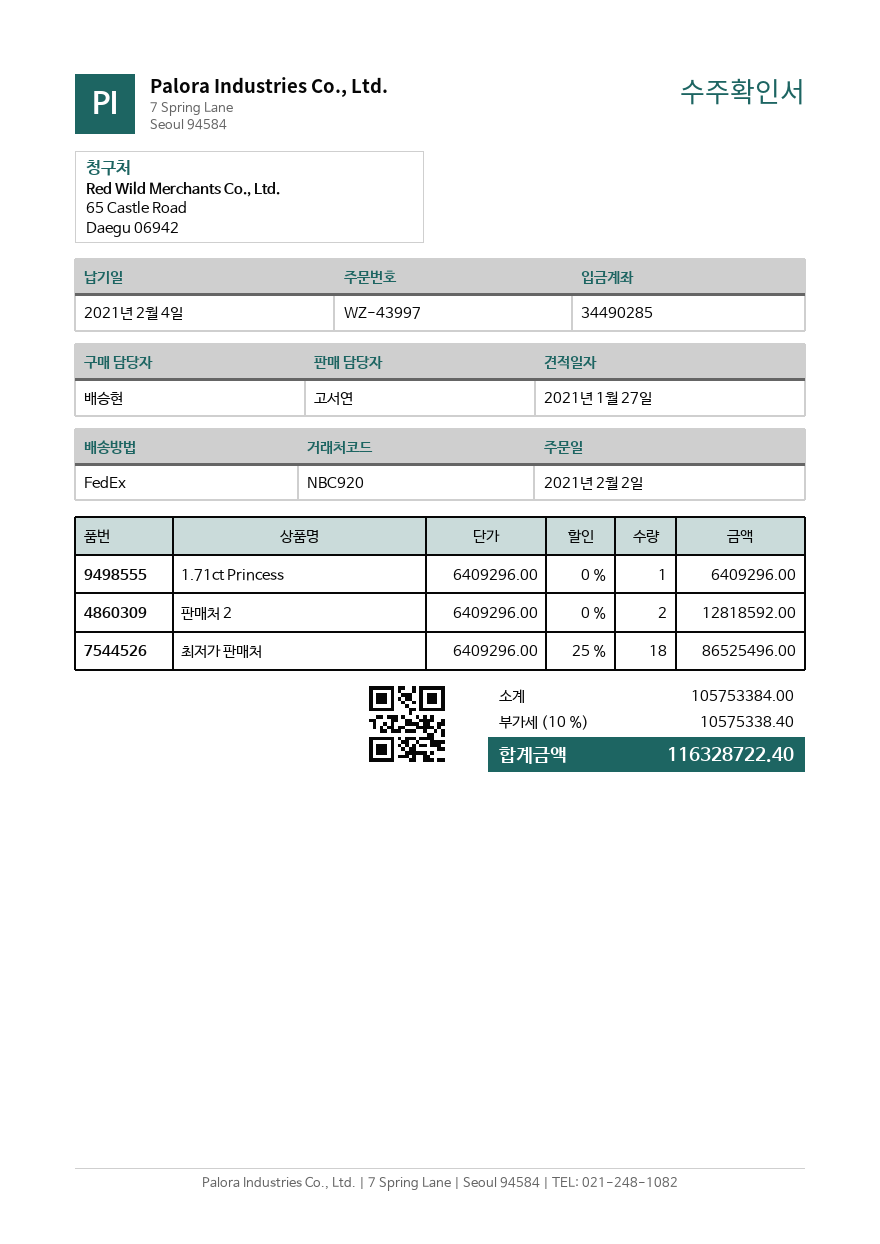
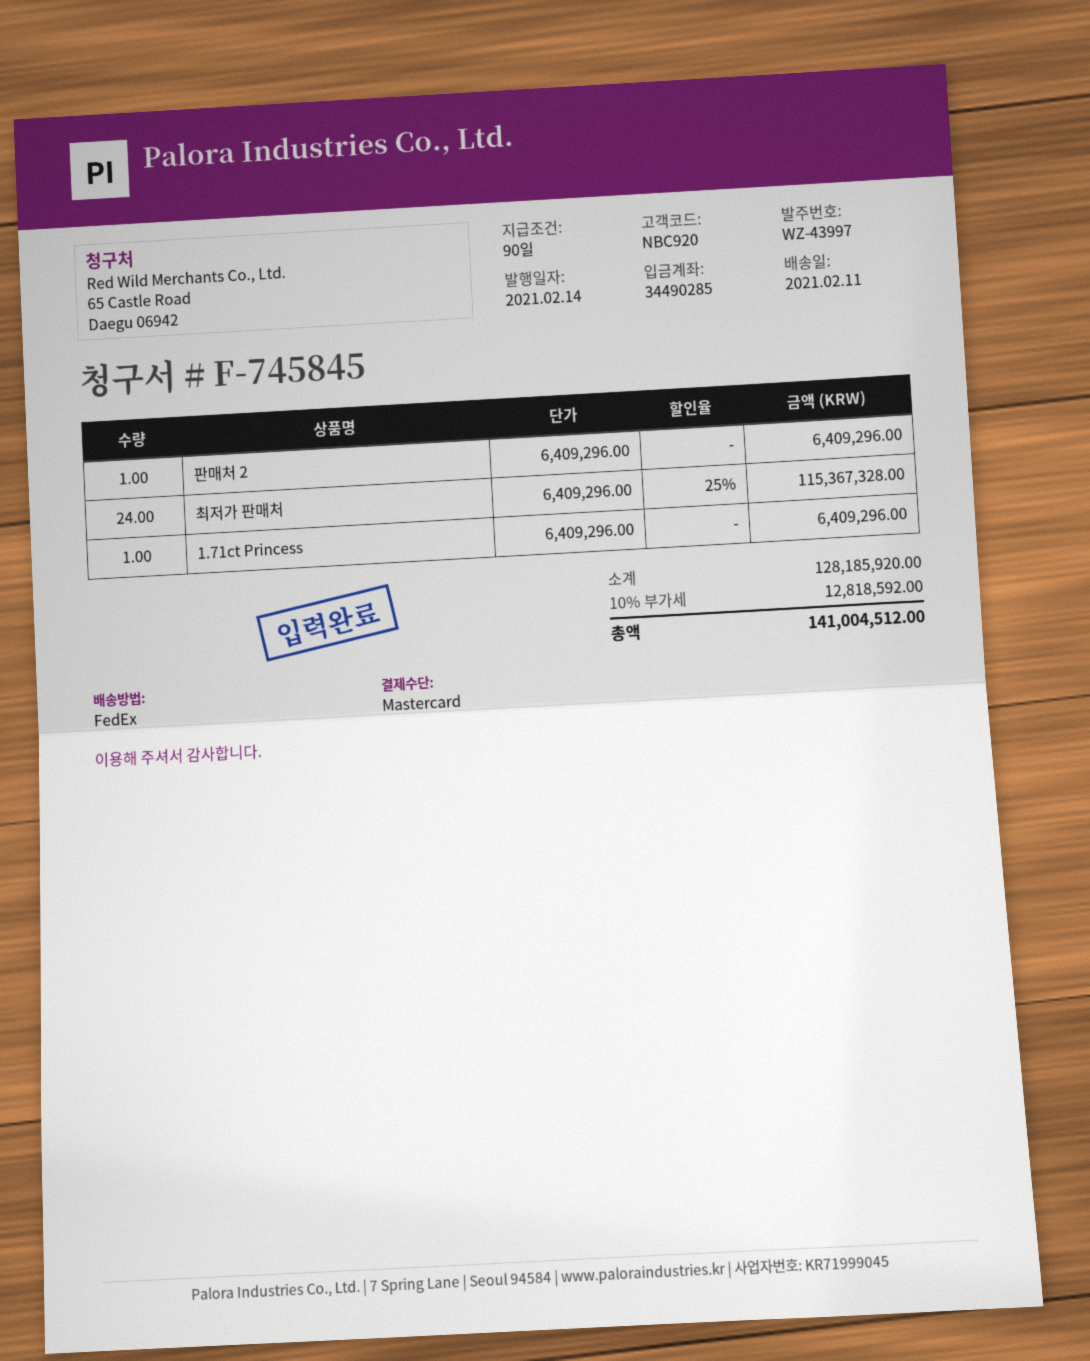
delivery date: 2021-02-04 -> 2021-02-11
판매처 2: 2 x 6409296.00 = 12818592.00 -> 1 x 6409296.00 = 6409296.00
최저가 판매처: 18 x 6409296.00 - 25% = 86525496.00 -> 24 x 6409296.00 - 25% = 115367328.00
subtotal: 105753384.00 -> 128185920.00
tax: 10% = 10575338.40 -> 10% = 12818592.00
total: 116328722.40 -> 141004512.00

